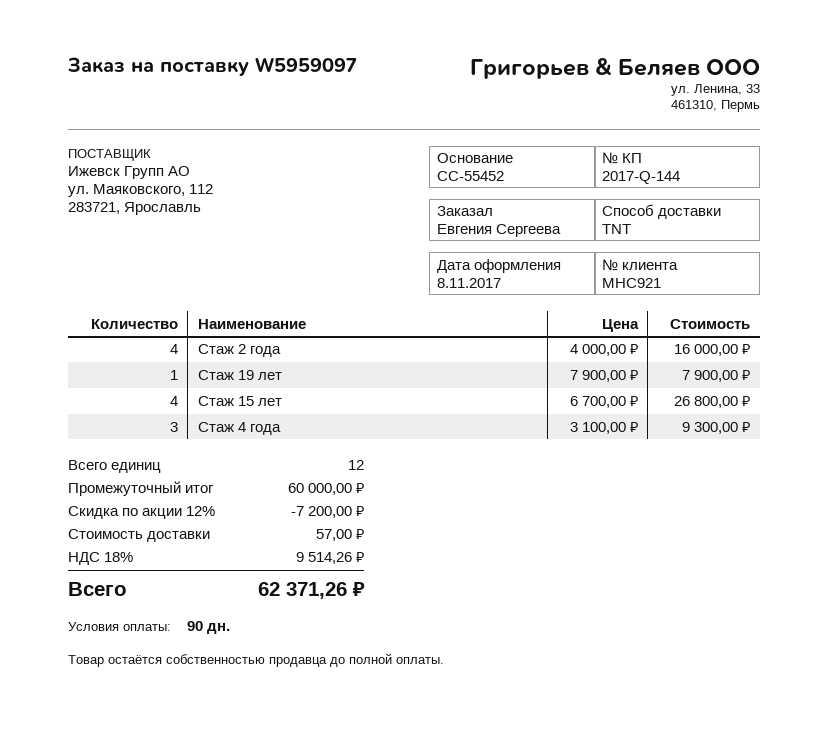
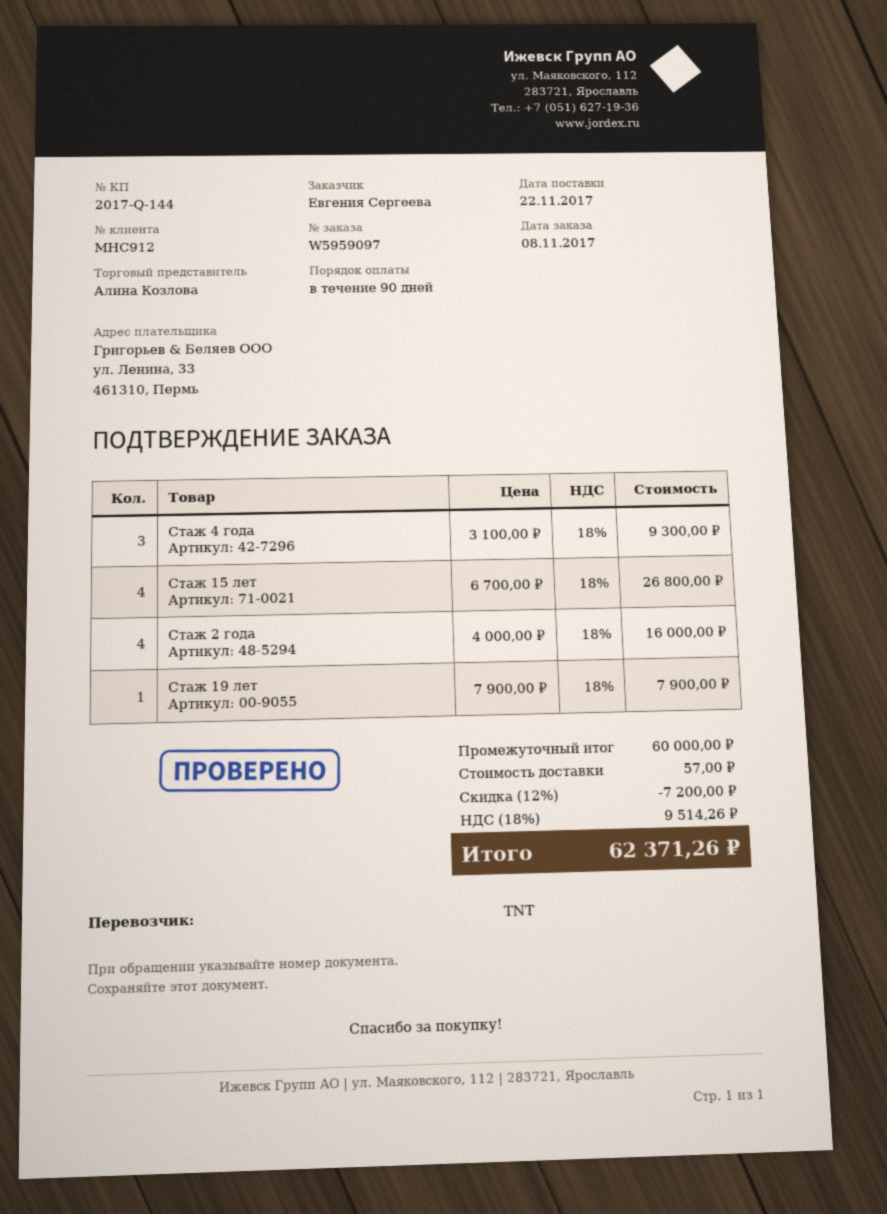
customer number: MHC921 -> MHC912

